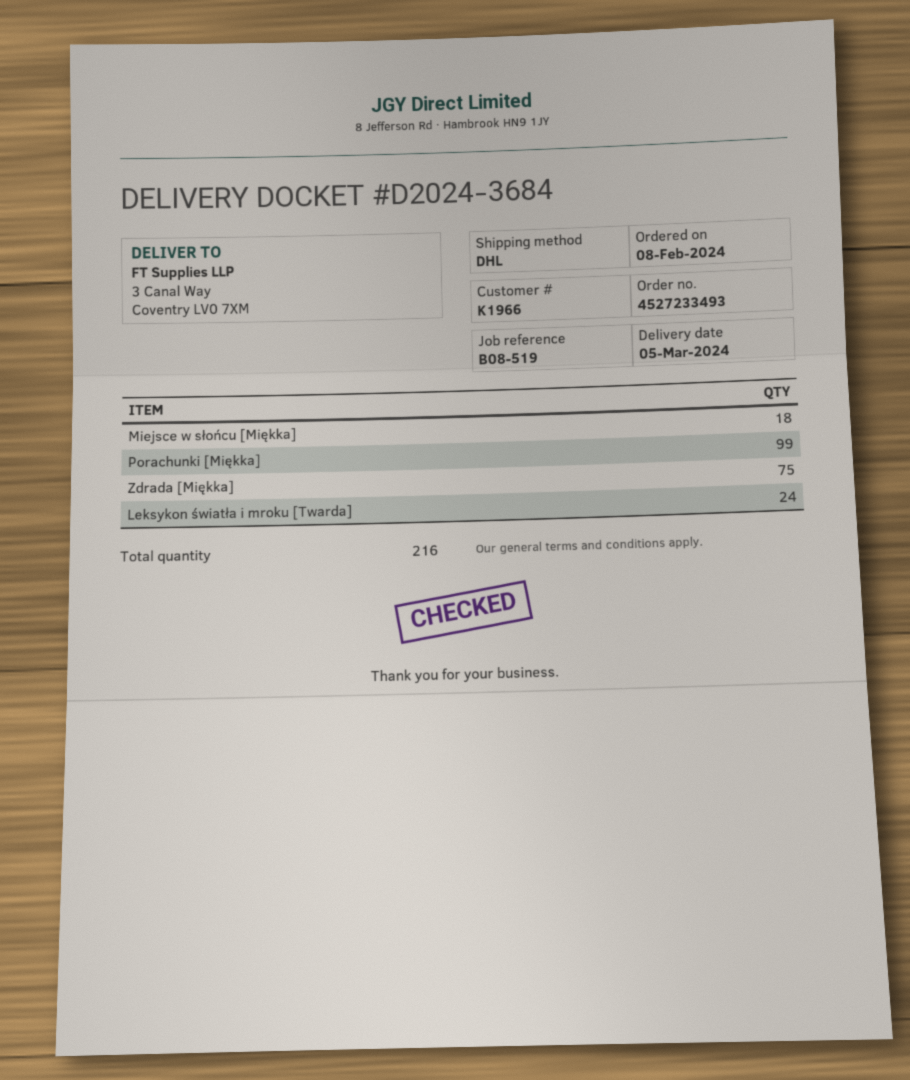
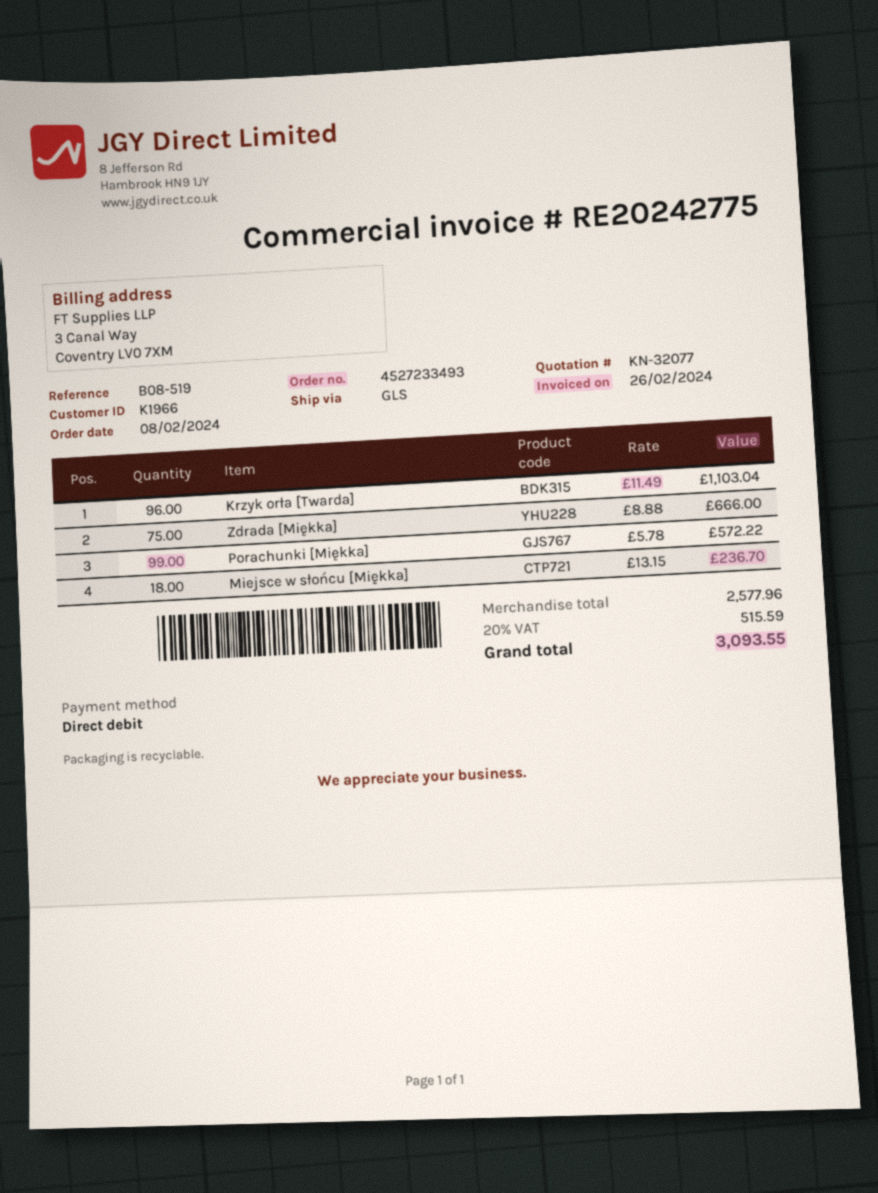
shipping method: DHL -> GLS
Leksykon światła i mroku [Twarda]: 24 -> none
Krzyk orła [Twarda]: none -> 96

